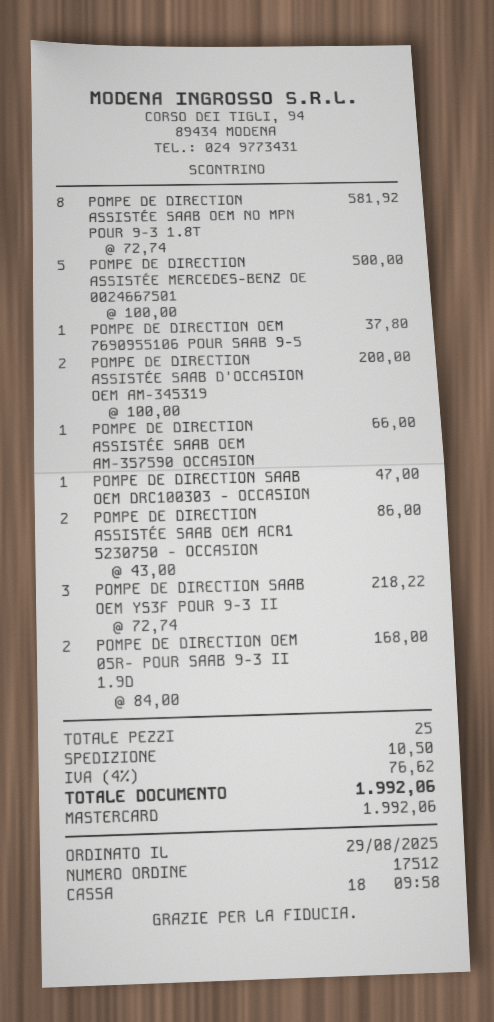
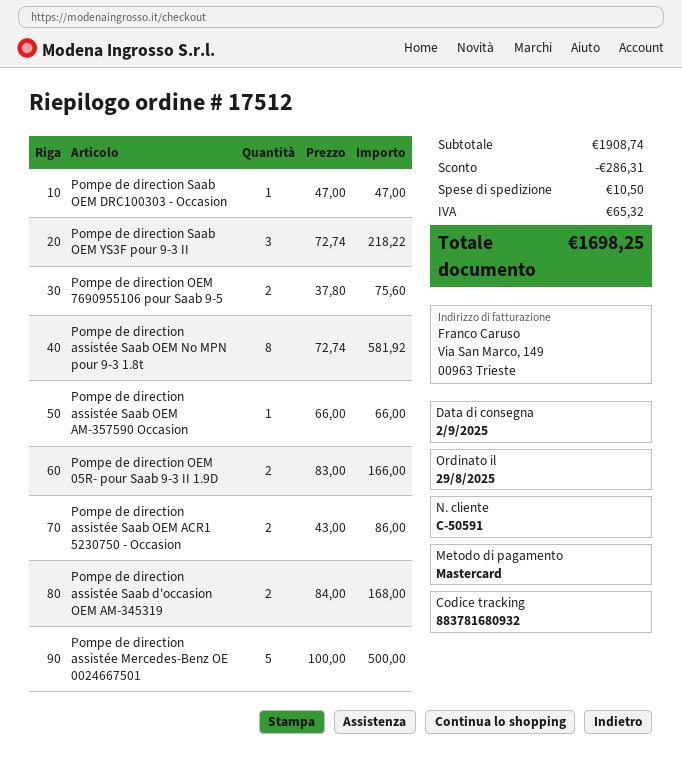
POMPE DE DIRECTION OEM 7690955106 POUR SAAB 9-5: 1 x 37.80 = 37.80 -> 2 x 37.80 = 75.60
POMPE DE DIRECTION ASSISTÉE SAAB D'OCCASION OEM AM-345319: 2 x 100.00 = 200.00 -> 2 x 84.00 = 168.00
POMPE DE DIRECTION OEM 05R- POUR SAAB 9-3 II 1.9D: 2 x 84.00 = 168.00 -> 2 x 83.00 = 166.00
discount: none -> 286.31
tax: 76.62 -> 65.32
total: 1992.06 -> 1698.25

